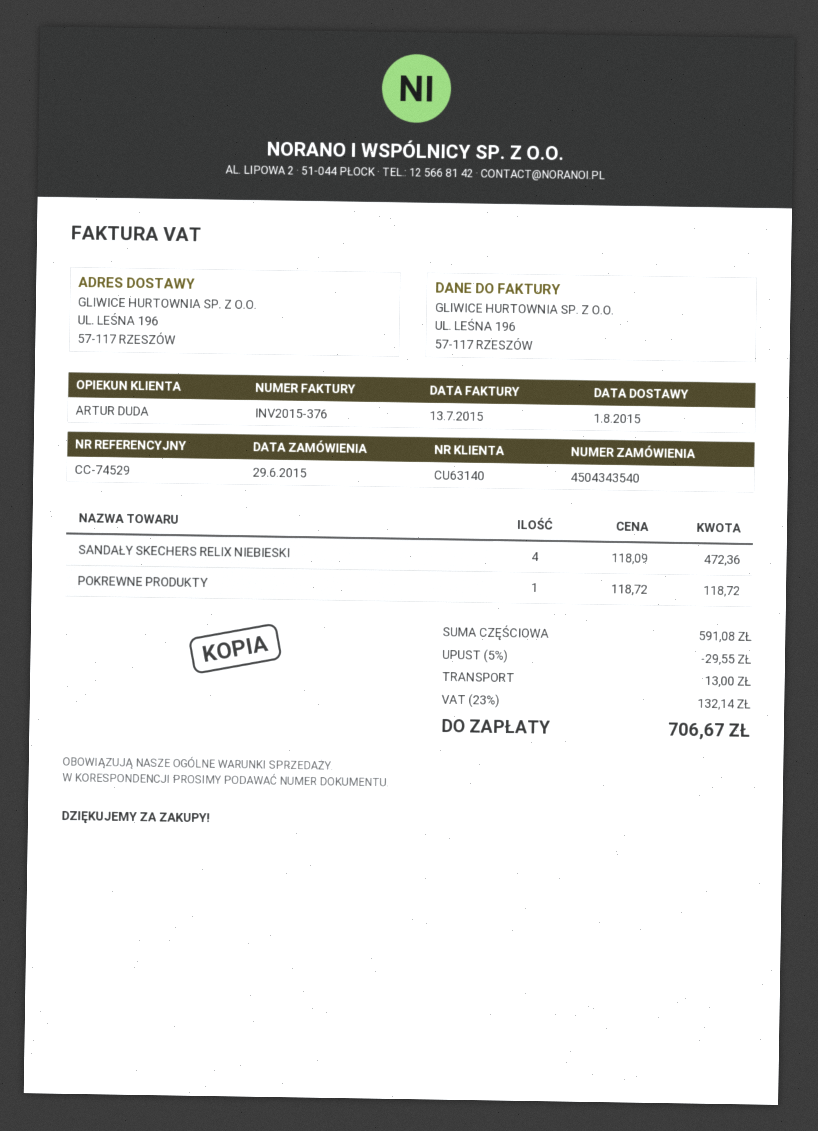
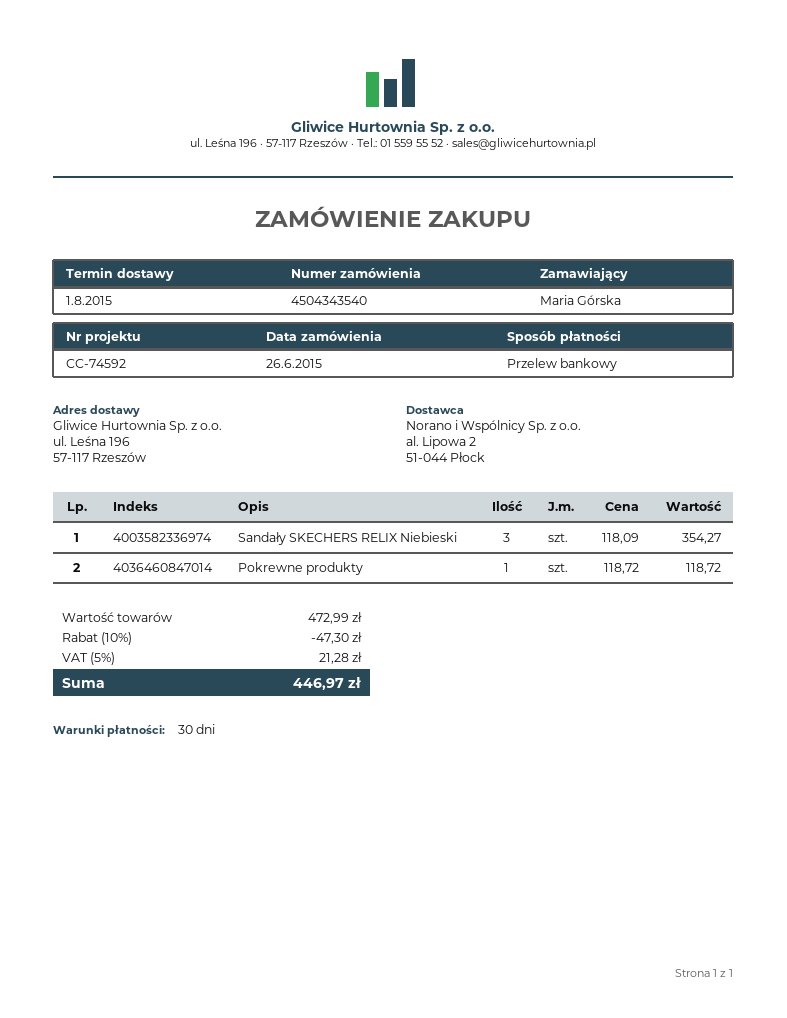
order date: 2015-06-29 -> 2015-06-26
reference: CC-74529 -> CC-74592
SANDAŁY SKECHERS RELIX NIEBIESKI: 4 x 118.09 = 472.36 -> 3 x 118.09 = 354.27
subtotal: 591.08 -> 472.99
discount: 5% = 29.55 -> 10% = 47.30
shipping: 13.00 -> none
tax: 23% = 132.14 -> 5% = 21.28
total: 706.67 -> 446.97

